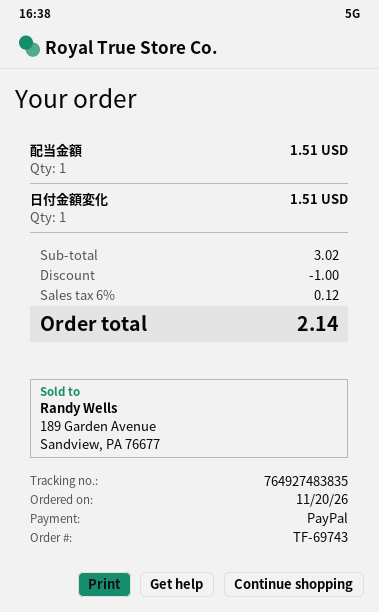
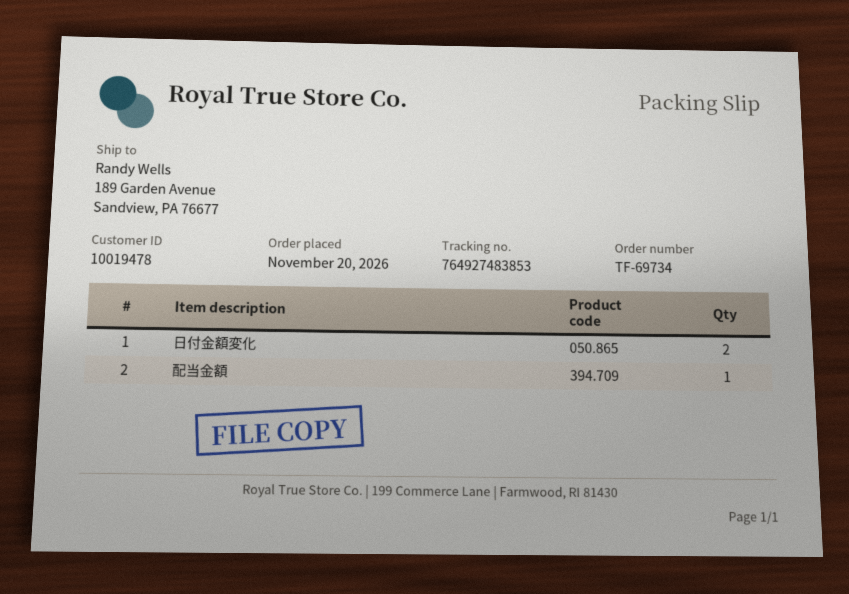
order number: TF-69743 -> TF-69734
tracking number: 764927483835 -> 764927483853
日付金額変化: 1 -> 2

